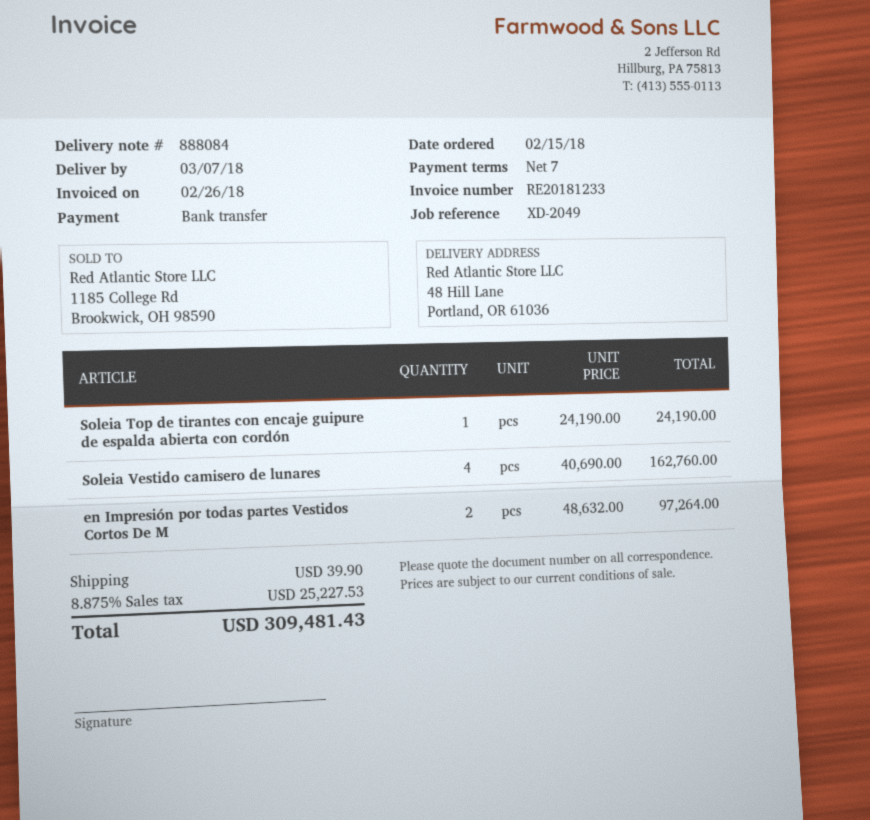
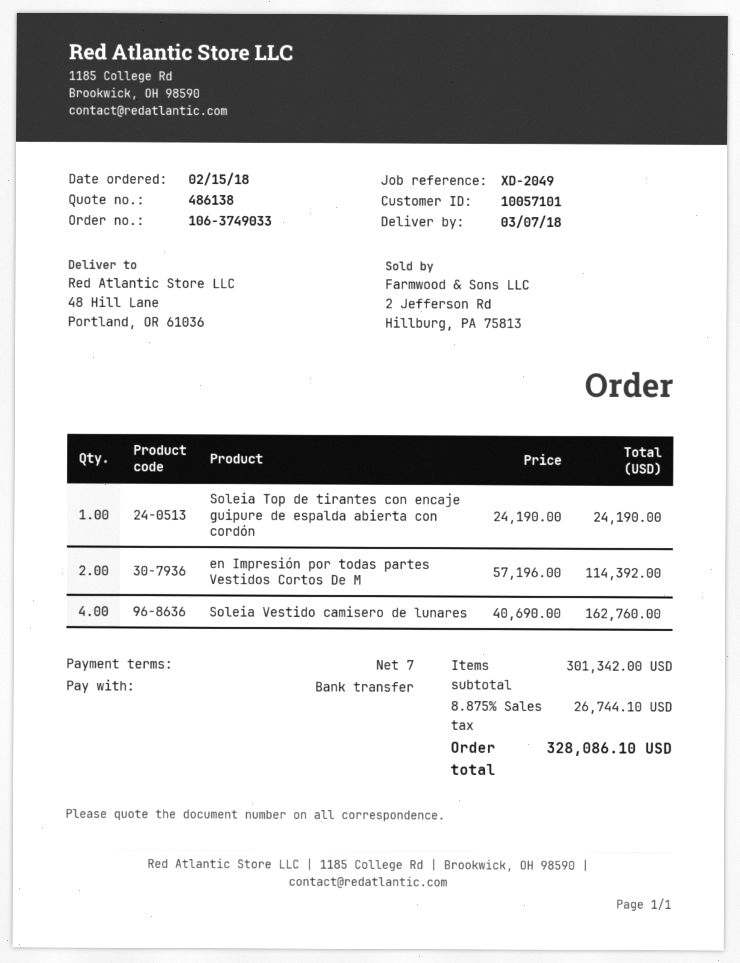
en Impresión por todas partes Vestidos Cortos De M: 2 x 48632.00 = 97264.00 -> 2 x 57196.00 = 114392.00
shipping: 39.90 -> none
tax: 8.875% = 25227.53 -> 8.875% = 26744.10
total: 309481.43 -> 328086.10

